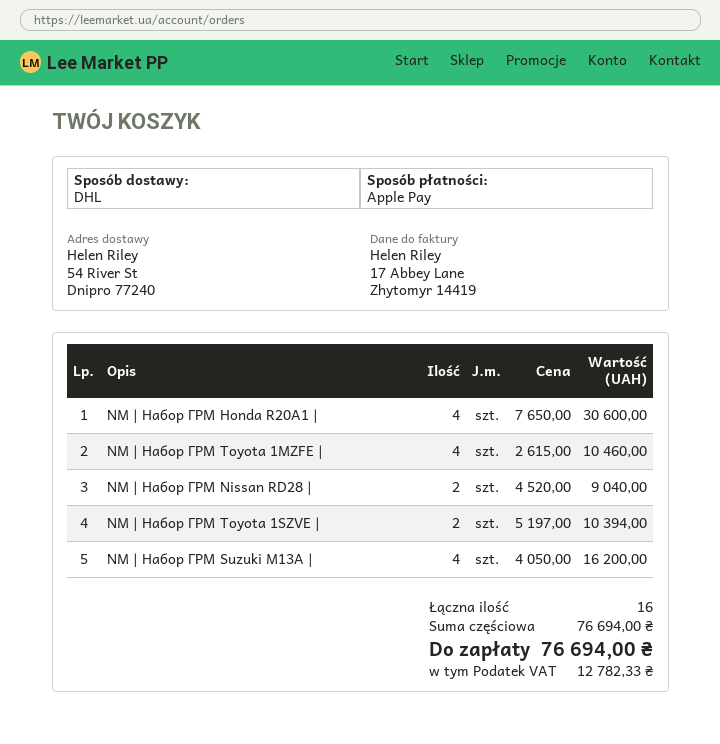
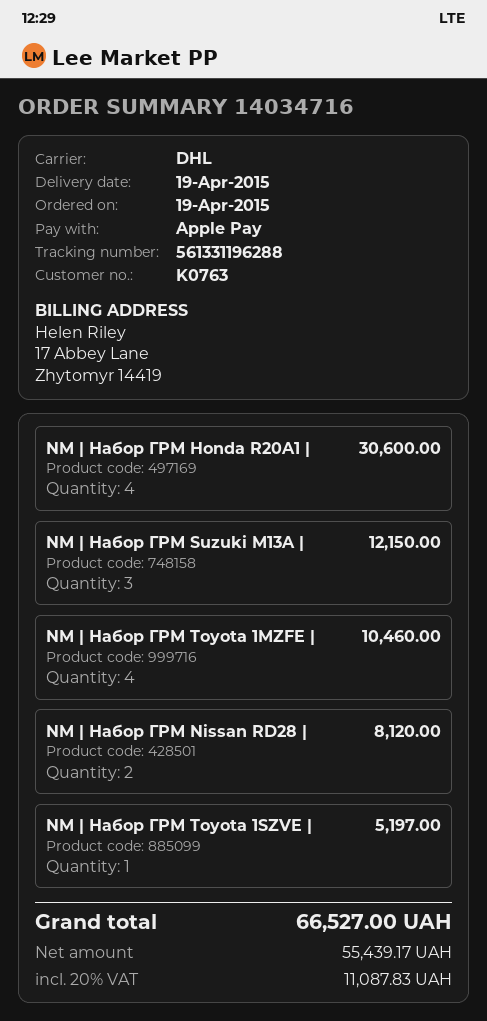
NM | Набор ГРМ Nissan RD28 |: 2 for 9040.00 -> 2 for 8120.00
NM | Набор ГРМ Toyota 1SZVE |: 2 for 10394.00 -> 1 for 5197.00
NM | Набор ГРМ Suzuki M13A |: 4 for 16200.00 -> 3 for 12150.00
tax: 12782.33 -> 11087.83
total: 76694.00 -> 66527.00

